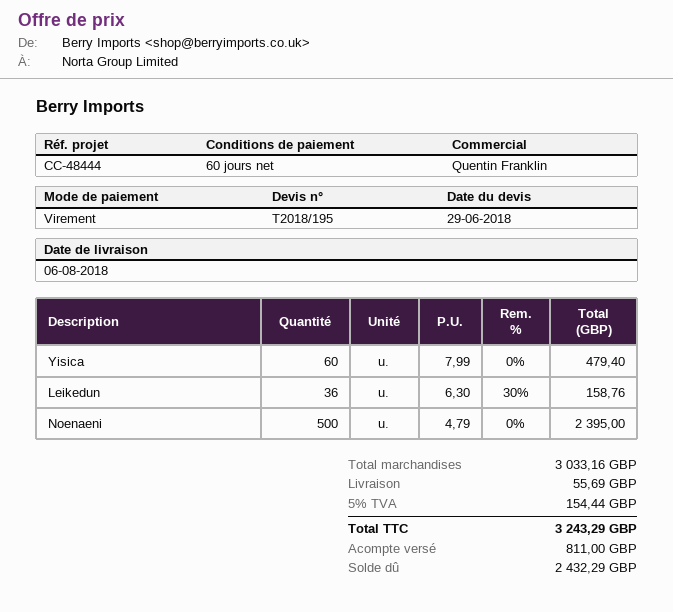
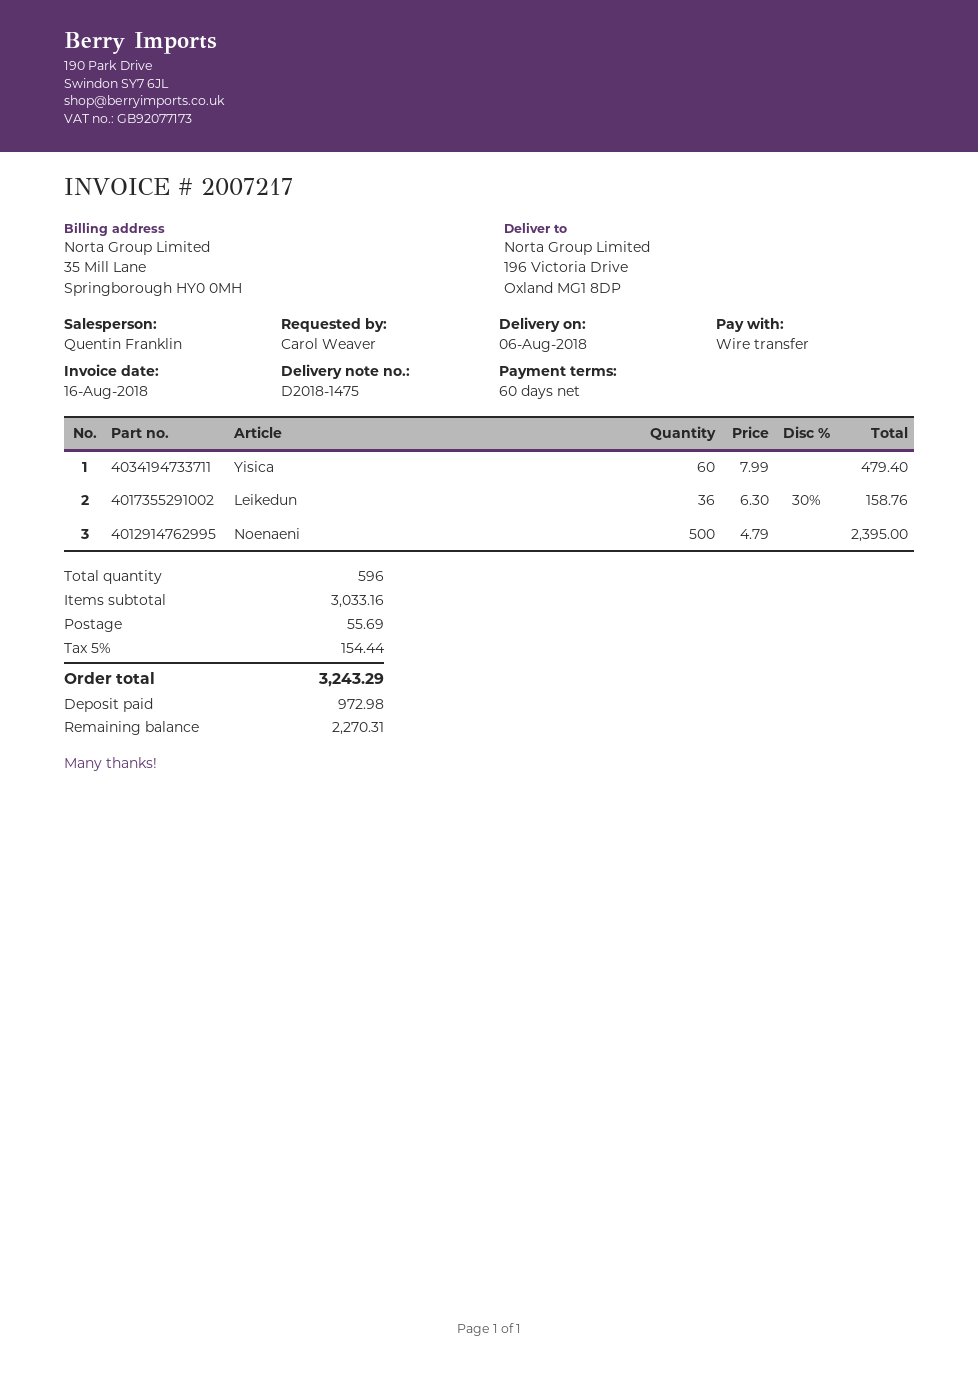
deposit: 811.00 -> 972.98
balance: 2432.29 -> 2270.31

